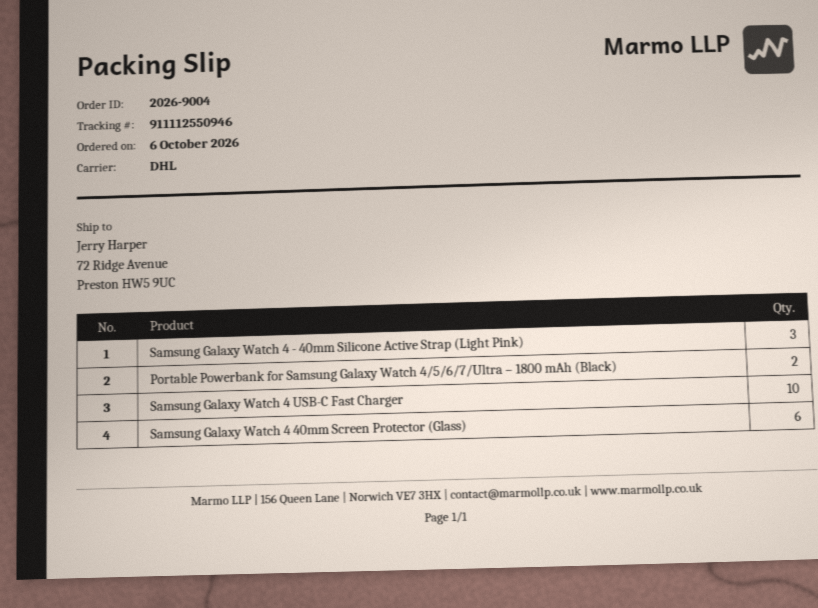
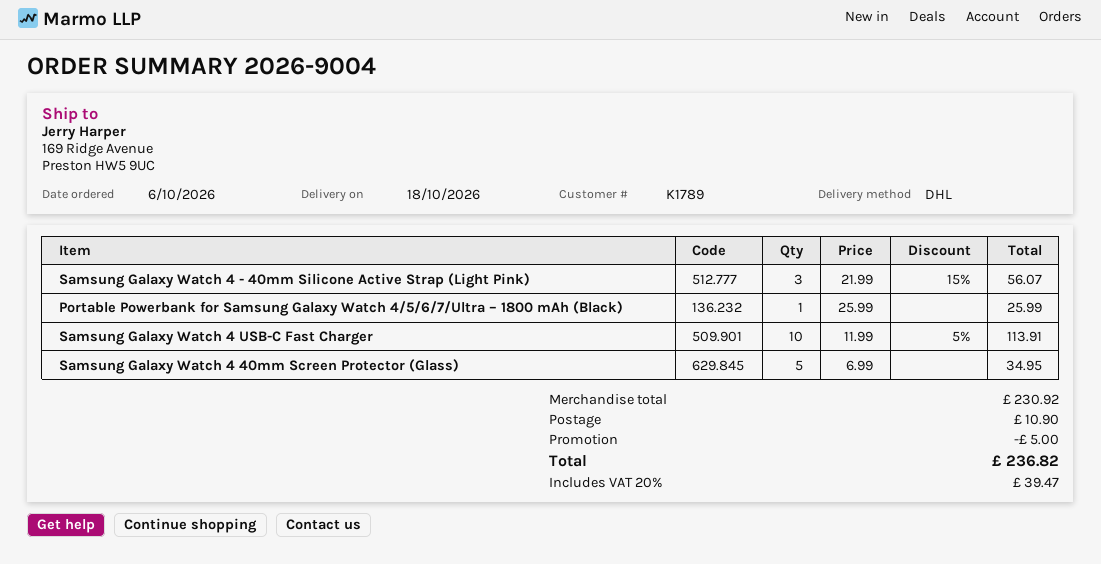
ship to: 72 Ridge Avenue, Preston HW5 9UC -> 169 Ridge Avenue, Preston HW5 9UC
Portable Powerbank for Samsung Galaxy Watch 4/5/6/7/Ultra – 1800 mAh (Black): 2 -> 1
Samsung Galaxy Watch 4 40mm Screen Protector (Glass): 6 -> 5

